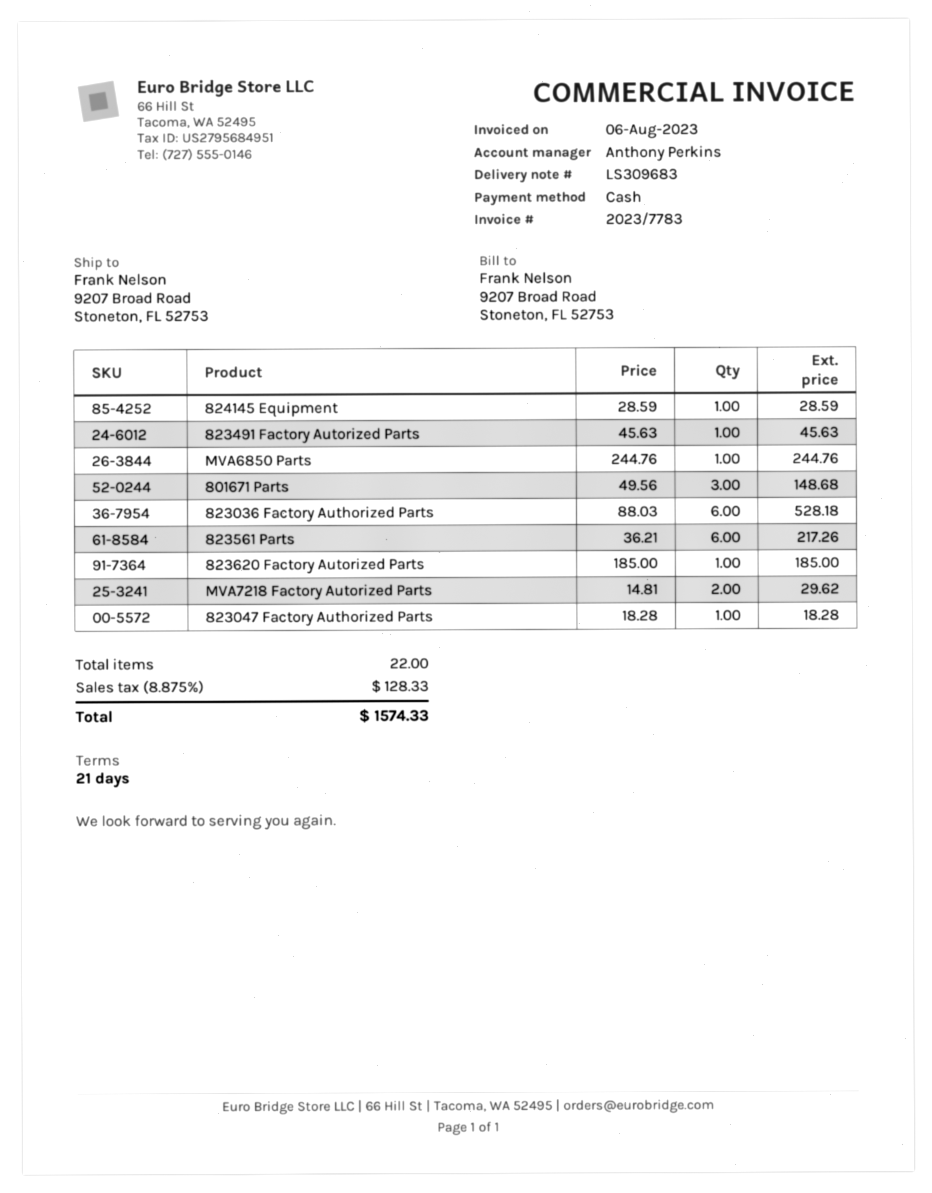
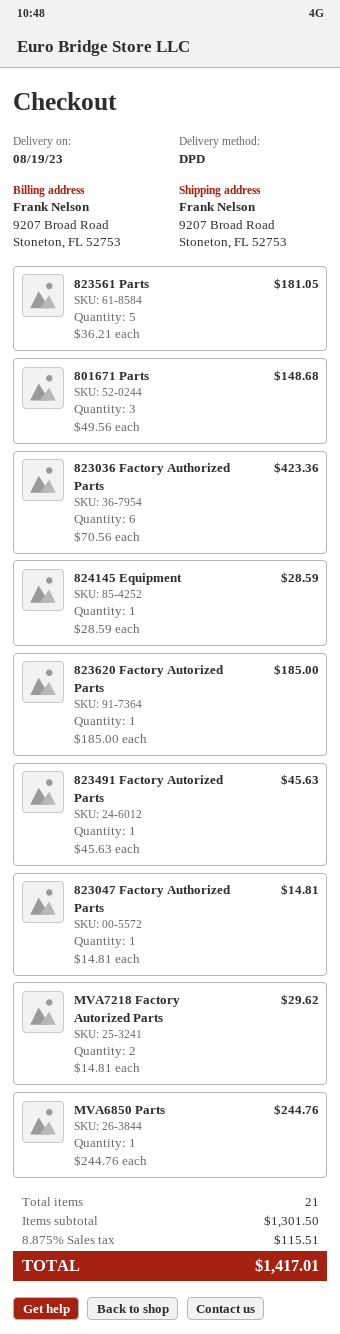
823036 Factory Authorized Parts: 6 x 88.03 = 528.18 -> 6 x 70.56 = 423.36
823561 Parts: 6 x 36.21 = 217.26 -> 5 x 36.21 = 181.05
823047 Factory Authorized Parts: 1 x 18.28 = 18.28 -> 1 x 14.81 = 14.81
total quantity: 22 -> 21
tax: 8.875% = 128.33 -> 8.875% = 115.51
total: 1574.33 -> 1417.01

